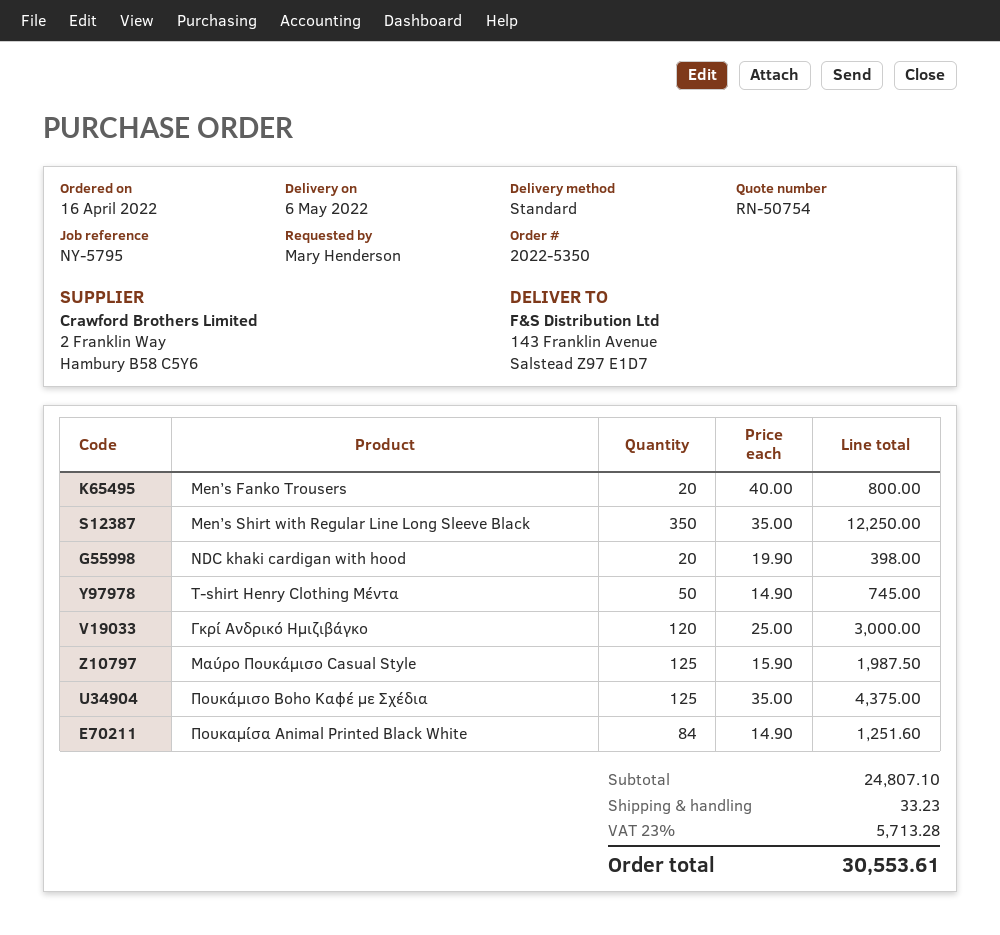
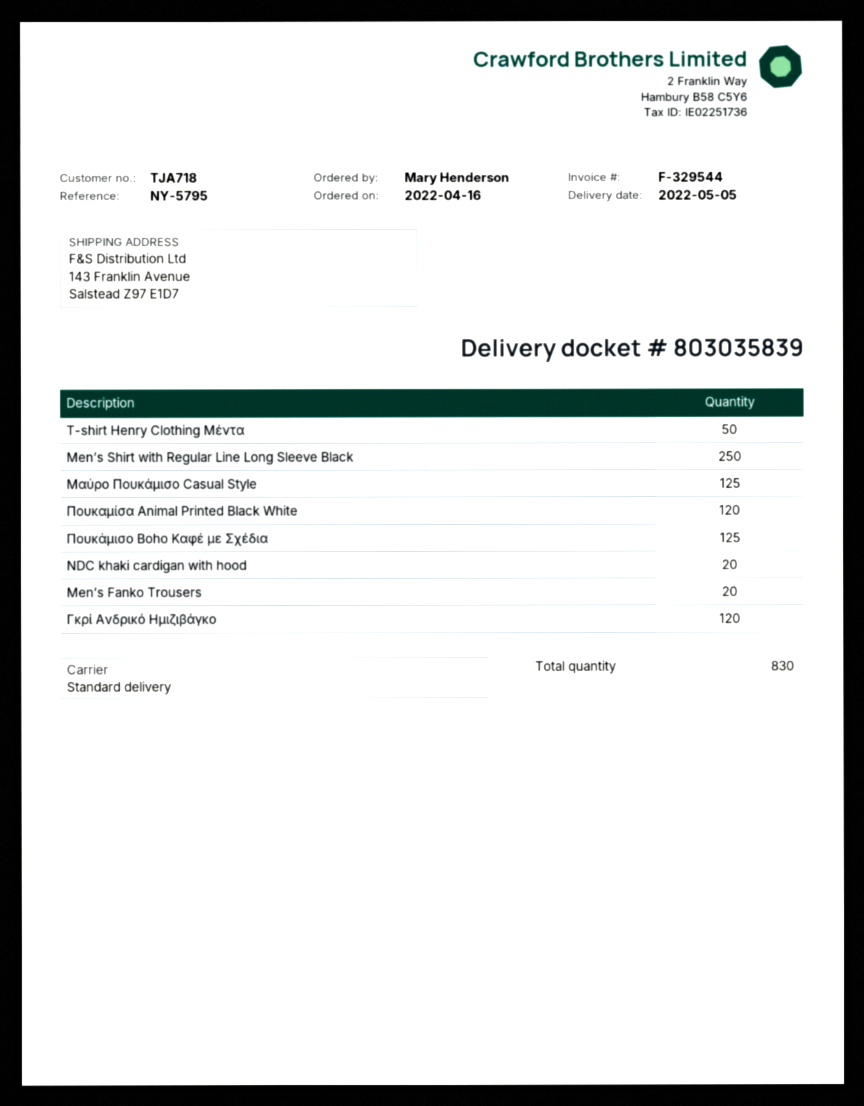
delivery date: 2022-05-06 -> 2022-05-05
Men’s Shirt with Regular Line Long Sleeve Black: 350 -> 250
Πουκαμίσα Animal Printed Black White: 84 -> 120

